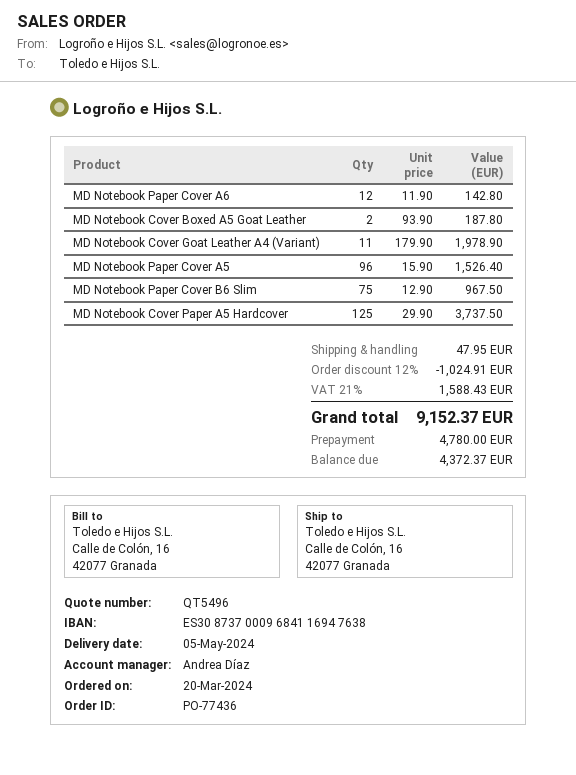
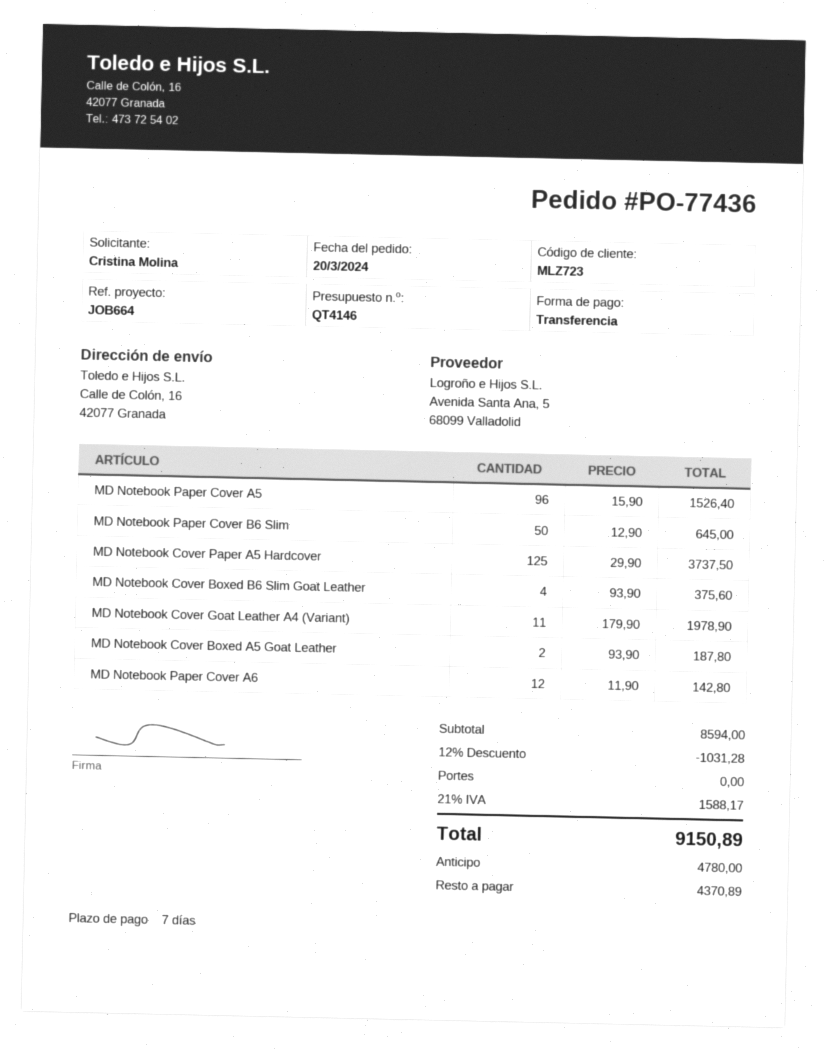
quote number: QT5496 -> QT4146
MD Notebook Paper Cover B6 Slim: 75 x 12.90 = 967.50 -> 50 x 12.90 = 645.00
MD Notebook Cover Boxed B6 Slim Goat Leather: none -> 4 x 93.90 = 375.60
discount: 12% = 1024.91 -> 12% = 1031.28
shipping: 47.95 -> 0.00
tax: 21% = 1588.43 -> 21% = 1588.17
total: 9152.37 -> 9150.89
balance: 4372.37 -> 4370.89

